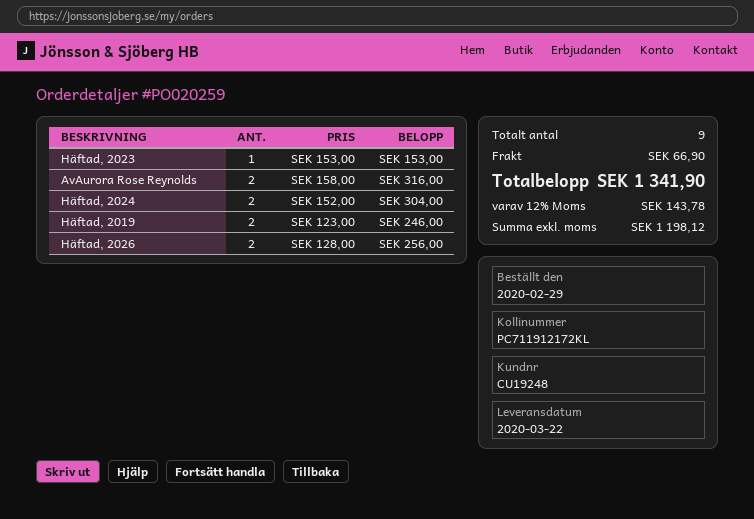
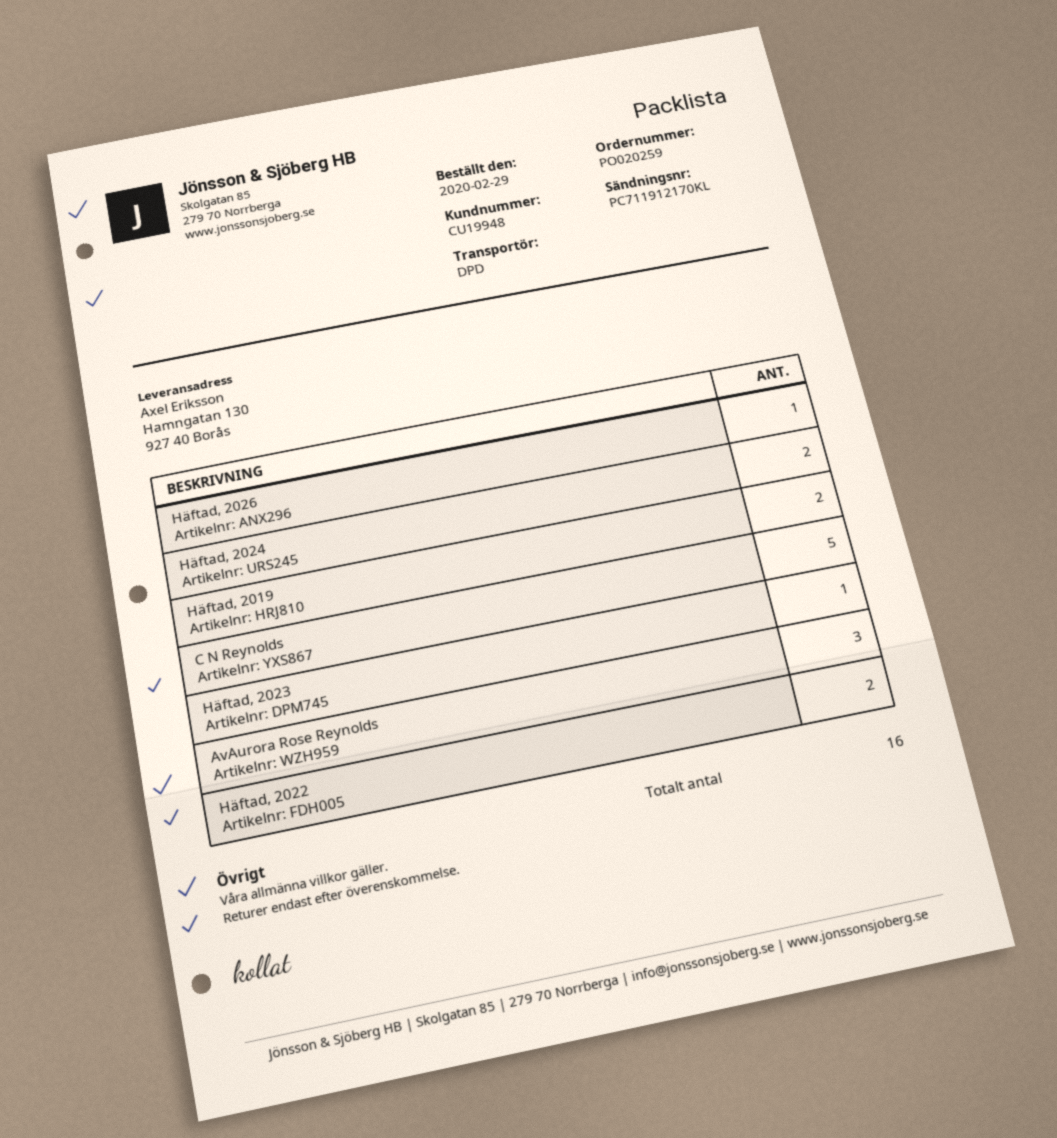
customer number: CU19248 -> CU19948
tracking number: PC711912172KL -> PC711912170KL
AvAurora Rose Reynolds: 2 -> 3
Häftad, 2026: 2 -> 1
C N Reynolds: none -> 5
Häftad, 2022: none -> 2
total quantity: 9 -> 16

